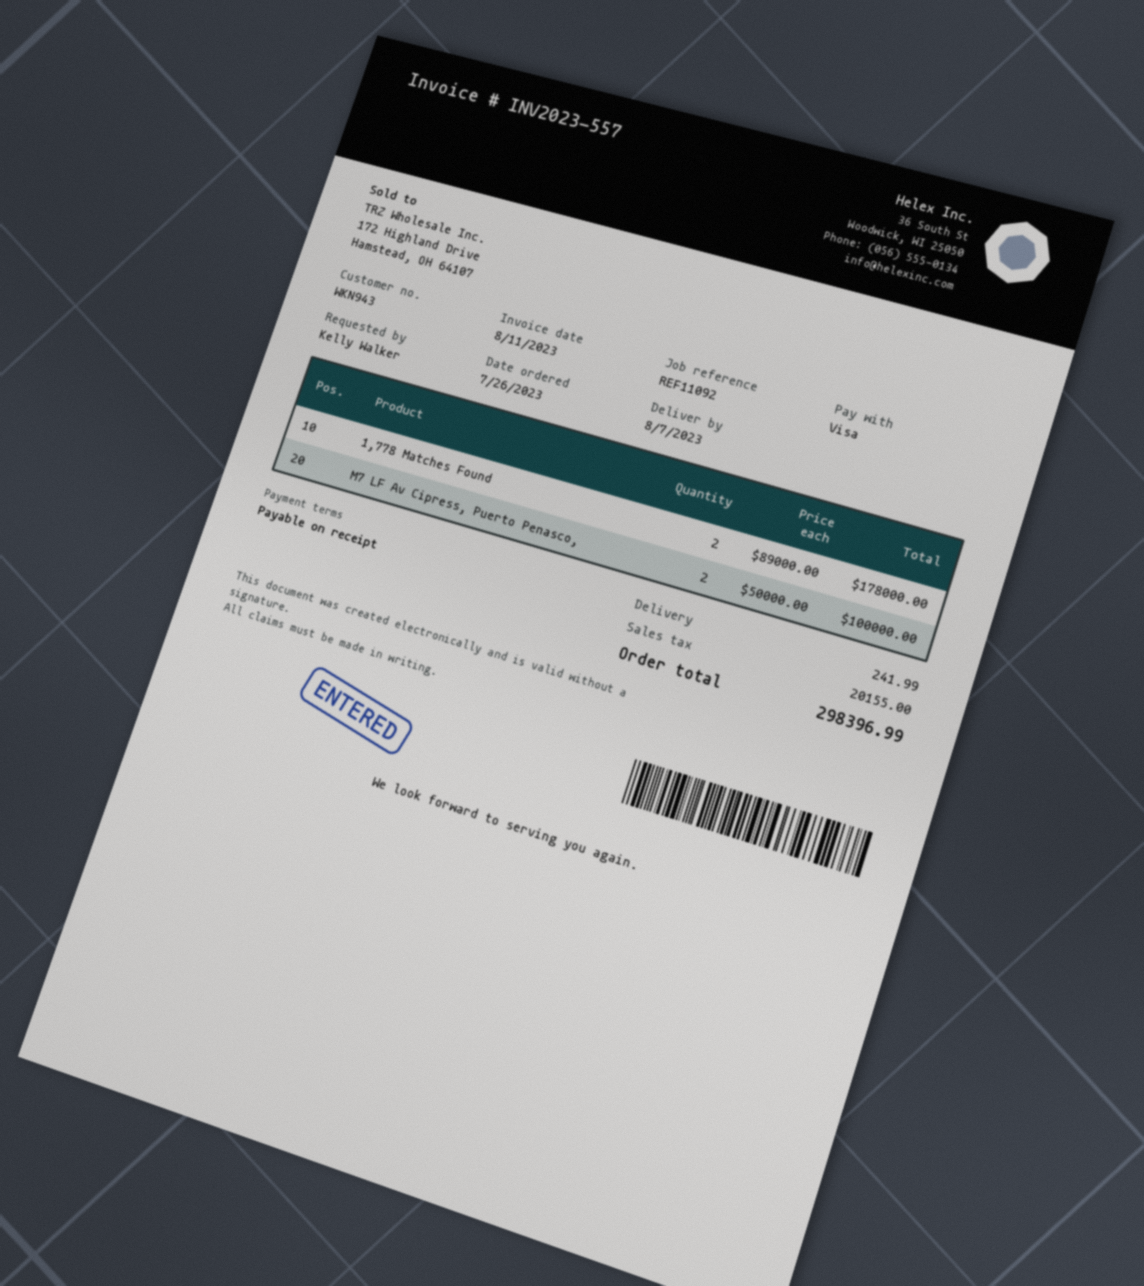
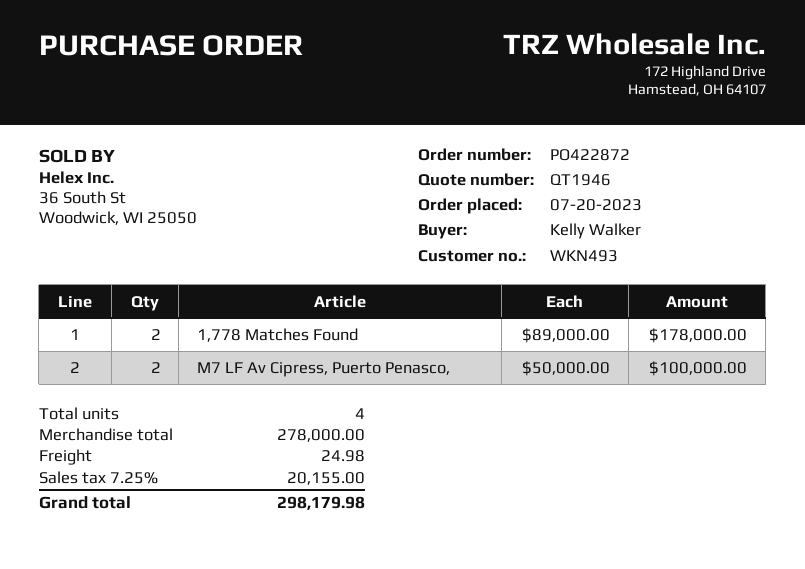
order date: 2023-07-26 -> 2023-07-20
customer number: WKN943 -> WKN493
shipping: 241.99 -> 24.98
total: 298396.99 -> 298179.98

